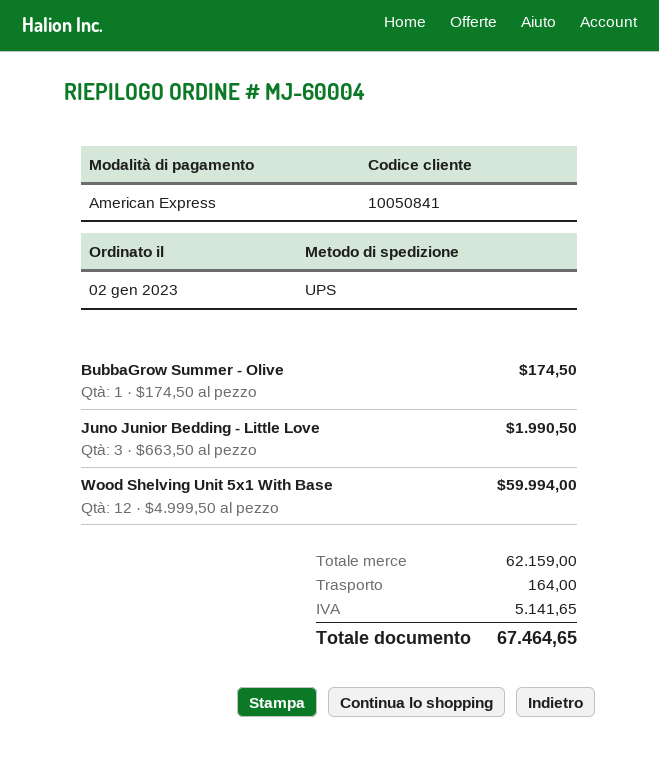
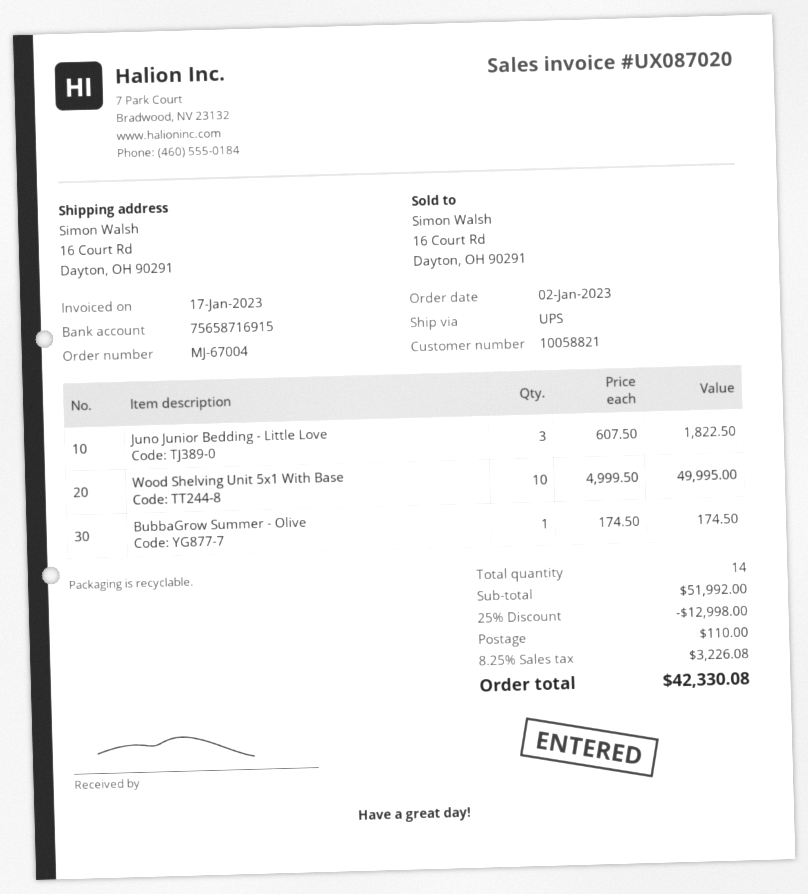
order number: MJ-60004 -> MJ-67004
customer number: 10050841 -> 10058821
Juno Junior Bedding - Little Love: 3 x 663.50 = 1990.50 -> 3 x 607.50 = 1822.50
Wood Shelving Unit 5x1 With Base: 12 x 4999.50 = 59994.00 -> 10 x 4999.50 = 49995.00
subtotal: 62159.00 -> 51992.00
discount: none -> 25% = 12998.00
shipping: 164.00 -> 110.00
tax: 5141.65 -> 3226.08
total: 67464.65 -> 42330.08

